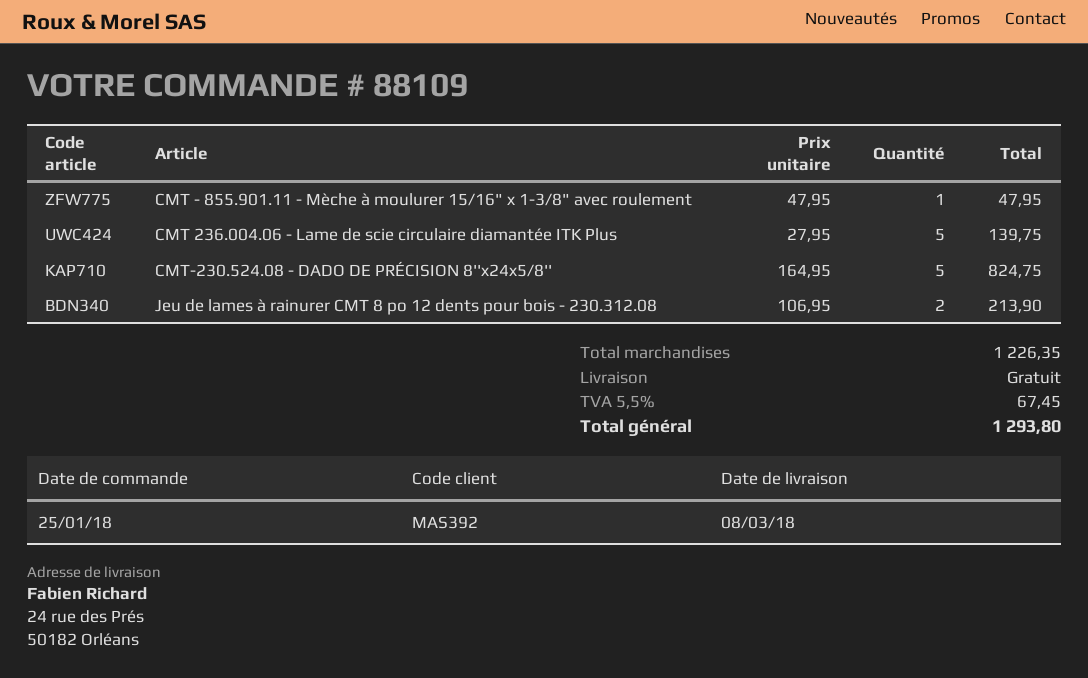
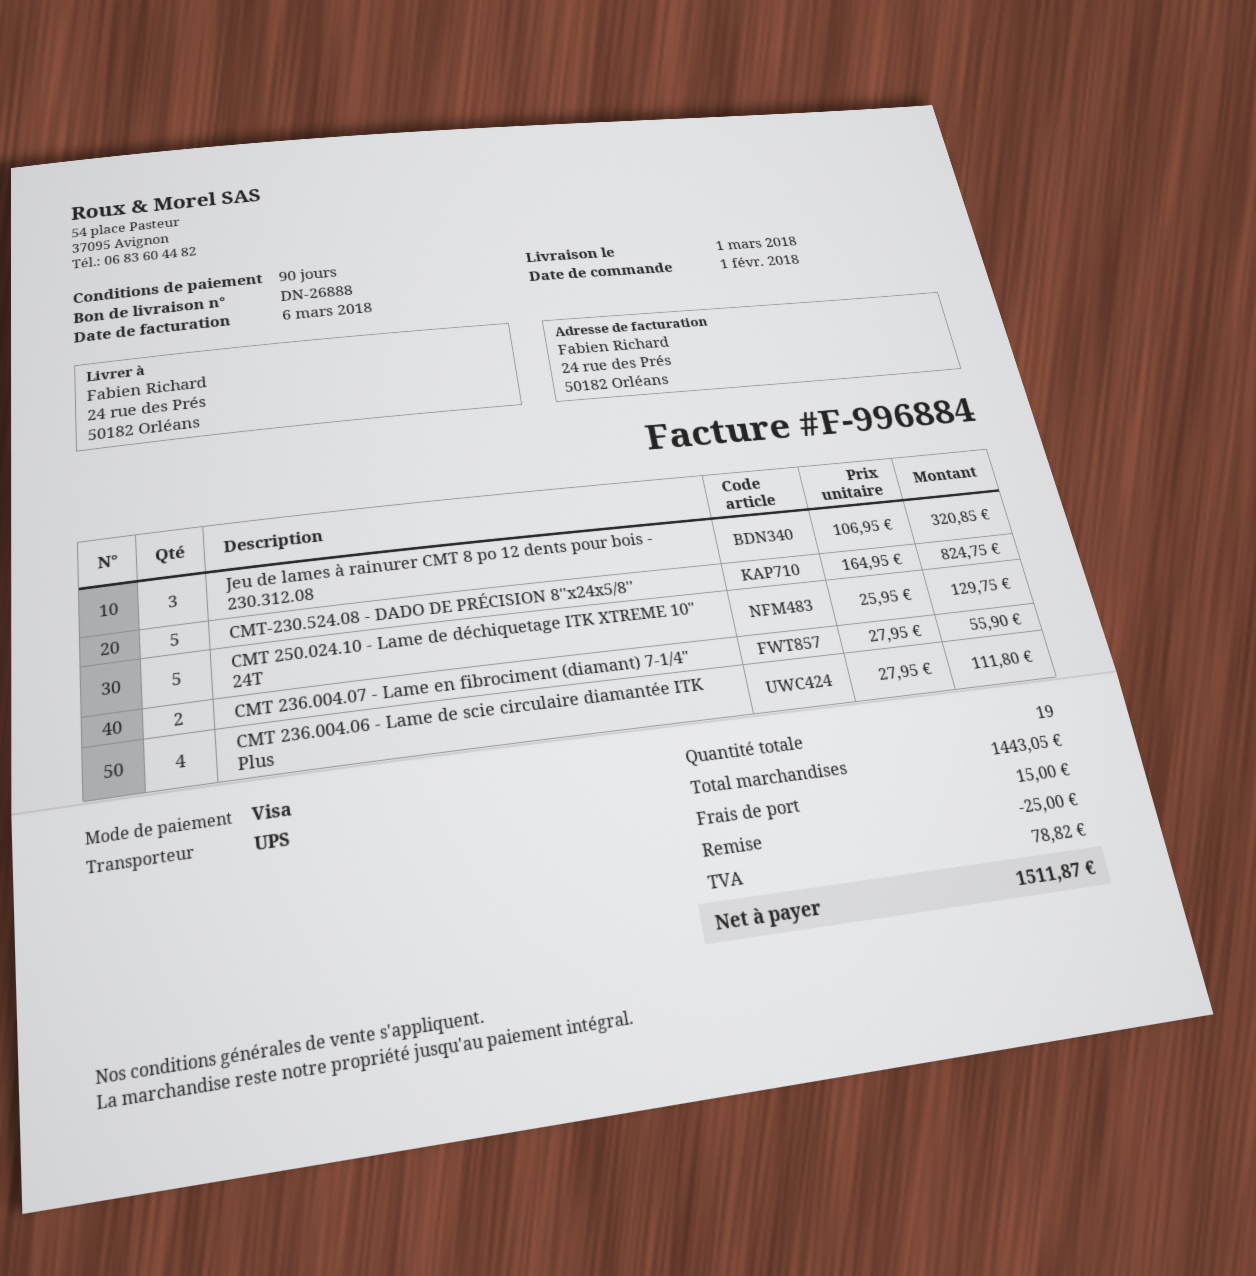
order date: 2018-01-25 -> 2018-02-01
delivery date: 2018-03-08 -> 2018-03-01
CMT - 855.901.11 - Mèche à moulurer 15/16" x 1-3/8" avec roulement: 1 x 47.95 = 47.95 -> none
CMT 236.004.06 - Lame de scie circulaire diamantée ITK Plus: 5 x 27.95 = 139.75 -> 4 x 27.95 = 111.80
Jeu de lames à rainurer CMT 8 po 12 dents pour bois - 230.312.08: 2 x 106.95 = 213.90 -> 3 x 106.95 = 320.85
CMT 250.024.10 - Lame de déchiquetage ITK XTREME 10" 24T: none -> 5 x 25.95 = 129.75
CMT 236.004.07 - Lame en fibrociment (diamant) 7-1/4": none -> 2 x 27.95 = 55.90
subtotal: 1226.35 -> 1443.05
discount: none -> 25.00
shipping: 0.00 -> 15.00
tax: 67.45 -> 78.82
total: 1293.80 -> 1511.87

